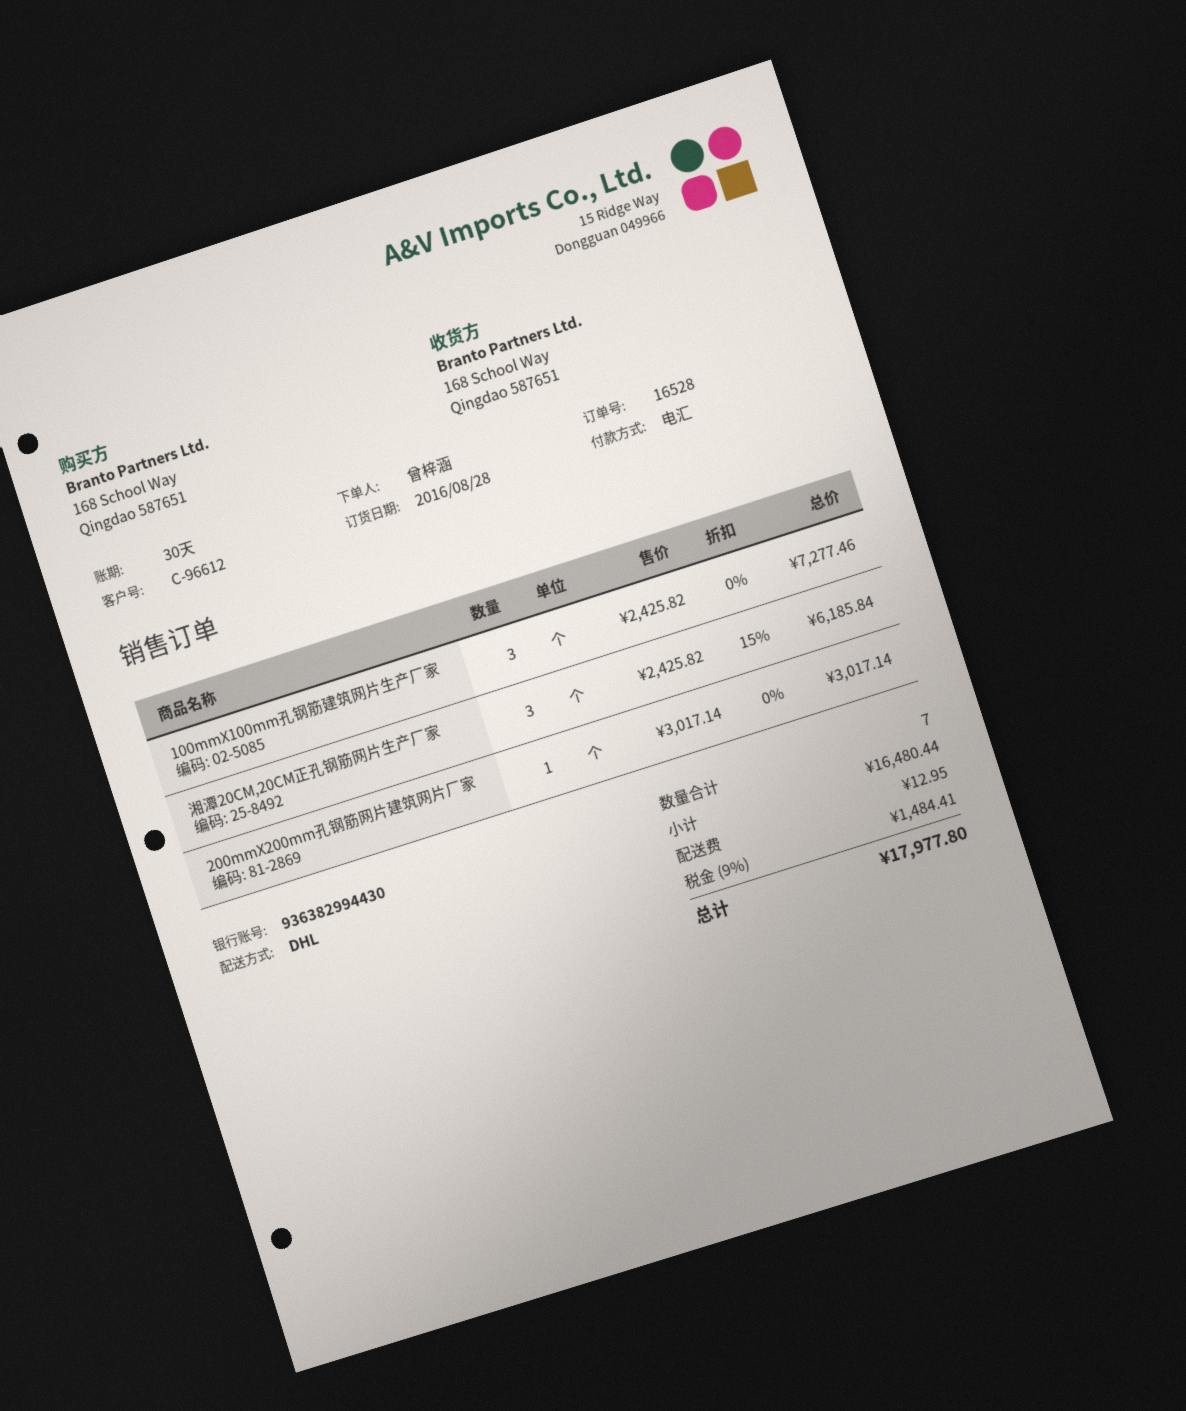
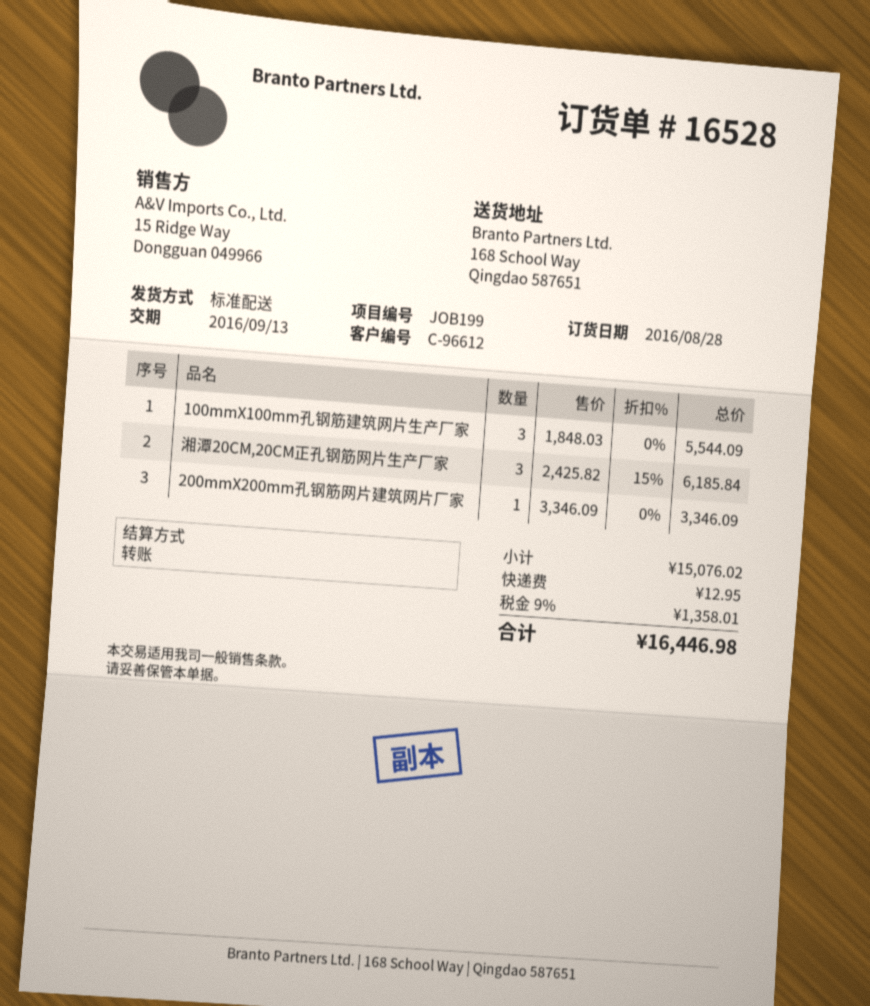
shipping method: DHL -> standard
100mmX100mm孔钢筋建筑网片生产厂家: 3 x 2425.82 = 7277.46 -> 3 x 1848.03 = 5544.09
200mmX200mm孔钢筋网片建筑网片厂家: 1 x 3017.14 = 3017.14 -> 1 x 3346.09 = 3346.09
subtotal: 16480.44 -> 15076.02
tax: 9% = 1484.41 -> 9% = 1358.01
total: 17977.80 -> 16446.98

